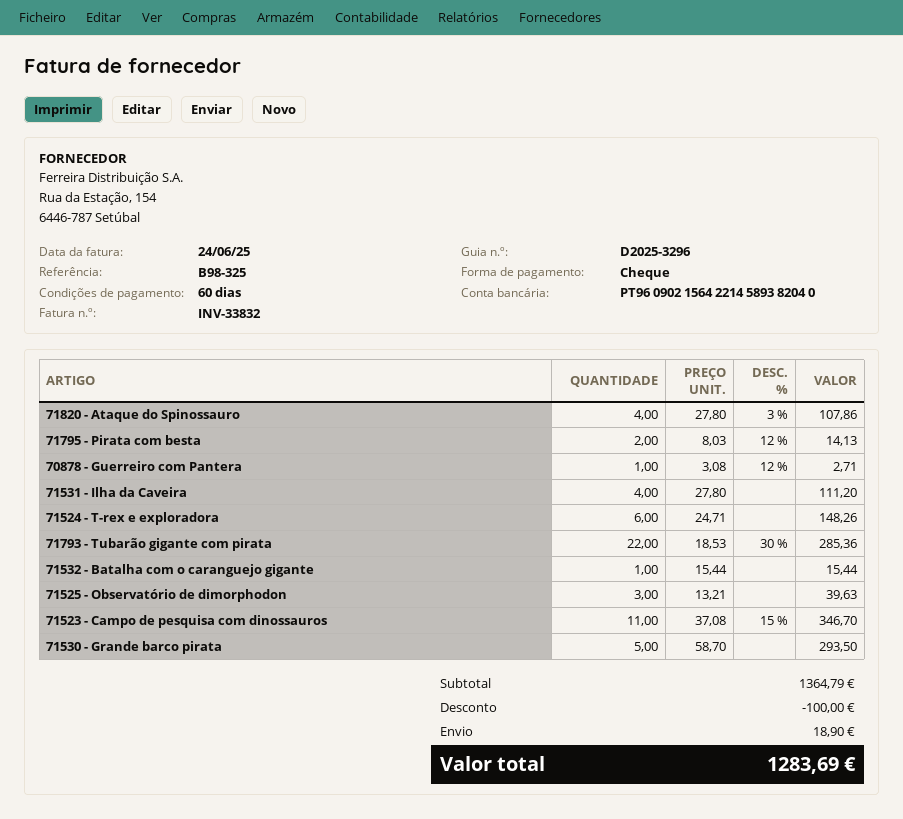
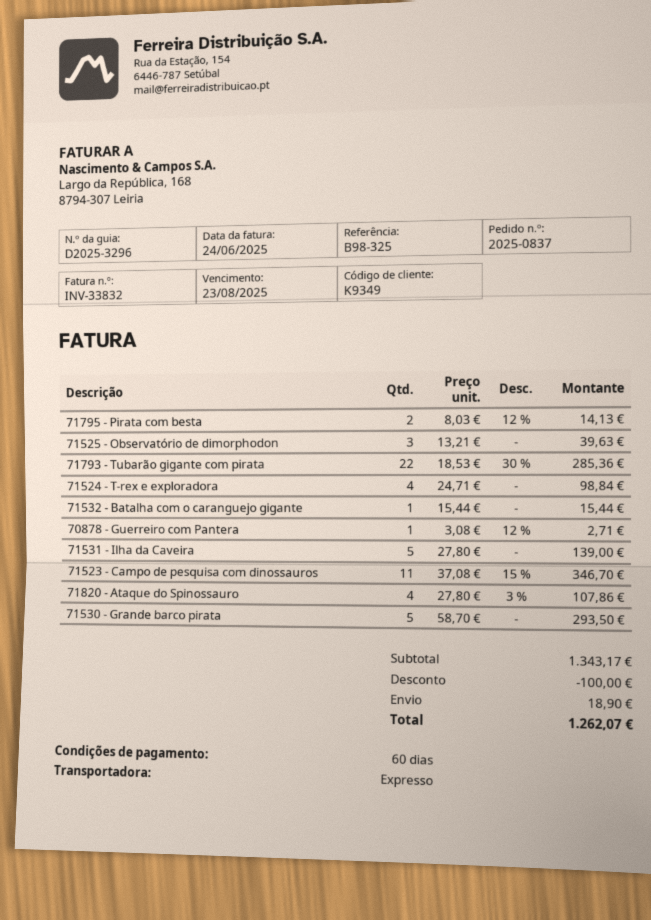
71531 - Ilha da Caveira: 4 x 27.80 = 111.20 -> 5 x 27.80 = 139.00
71524 - T-rex e exploradora: 6 x 24.71 = 148.26 -> 4 x 24.71 = 98.84
subtotal: 1364.79 -> 1343.17
total: 1283.69 -> 1262.07

